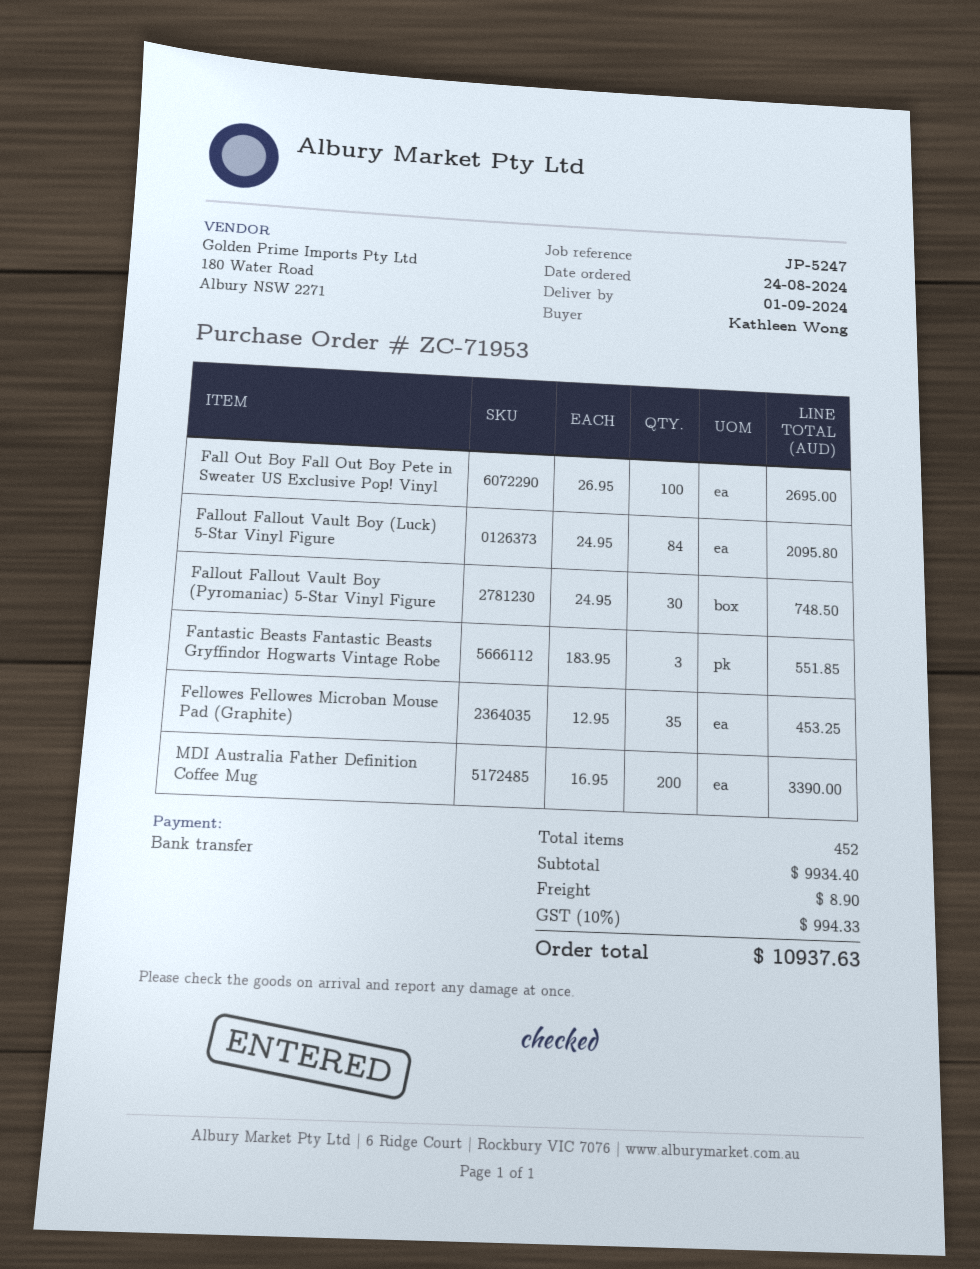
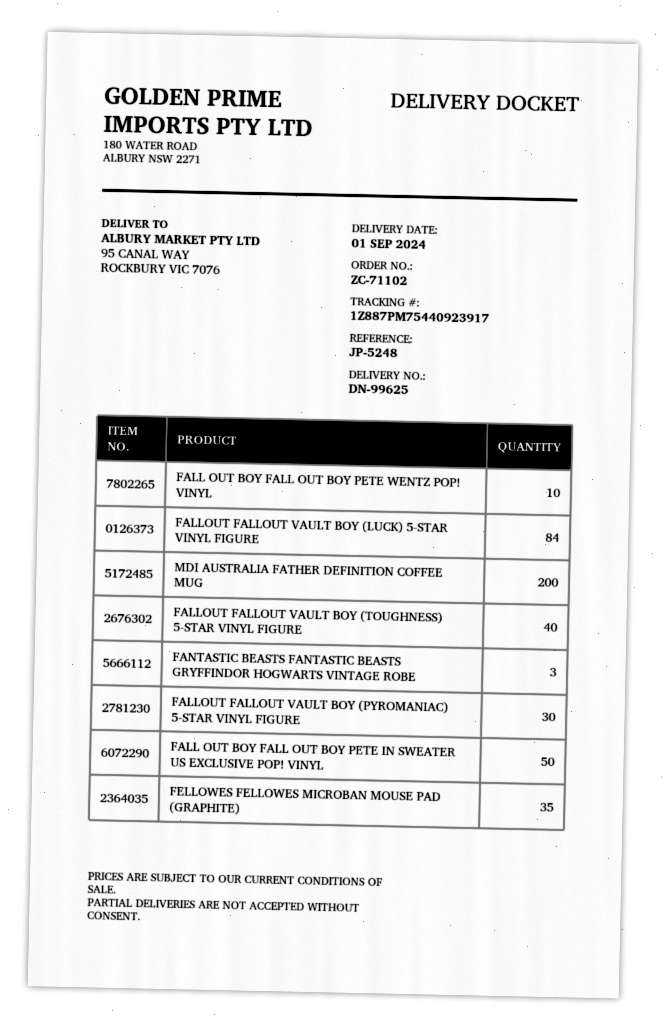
order number: ZC-71953 -> ZC-71102
reference: JP-5247 -> JP-5248
Fall Out Boy Fall Out Boy Pete in Sweater US Exclusive Pop! Vinyl: 100 -> 50
FALL OUT BOY FALL OUT BOY PETE WENTZ POP! VINYL: none -> 10
FALLOUT FALLOUT VAULT BOY (TOUGHNESS) 5-STAR VINYL FIGURE: none -> 40

